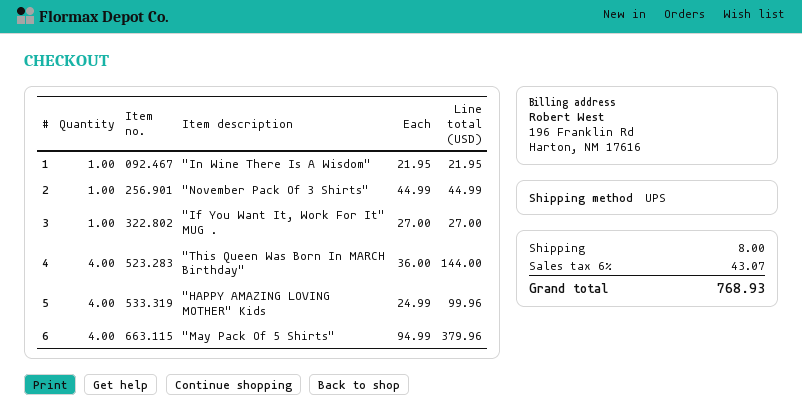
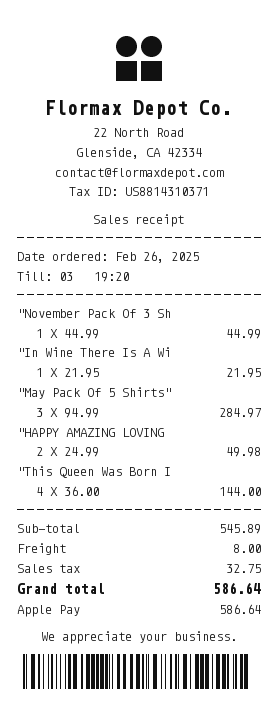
"If You Want It, Work For It" MUG .: 1 x 27.00 = 27.00 -> none
"HAPPY AMAZING LOVING MOTHER" Kids: 4 x 24.99 = 99.96 -> 2 x 24.99 = 49.98
"May Pack Of 5 Shirts": 4 x 94.99 = 379.96 -> 3 x 94.99 = 284.97
tax: 43.07 -> 32.75
total: 768.93 -> 586.64

